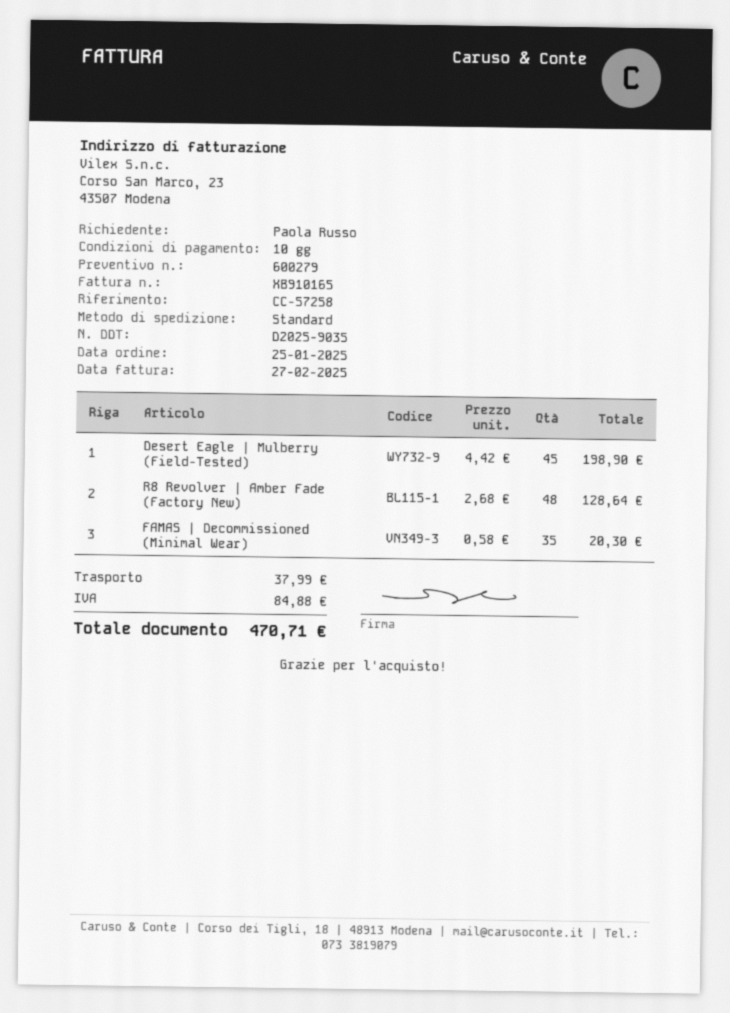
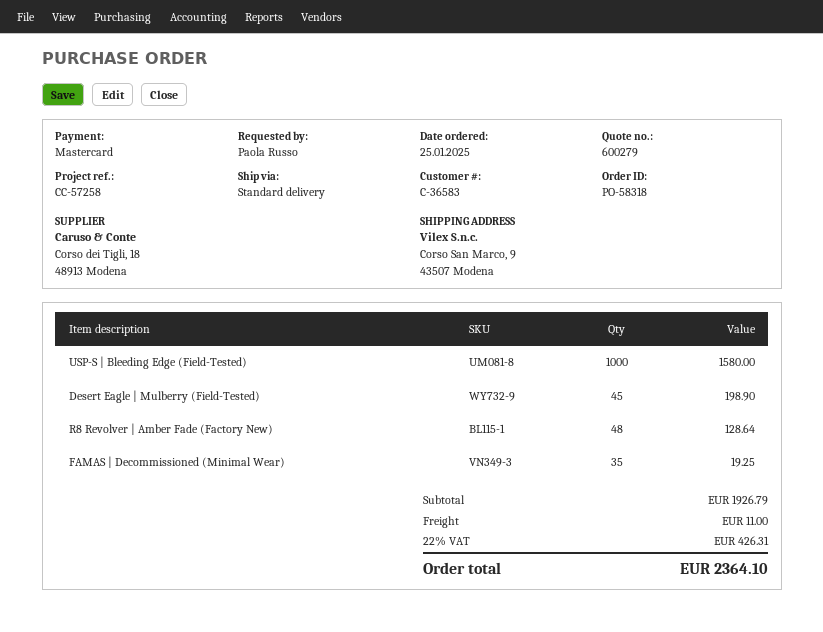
FAMAS | Decommissioned (Minimal Wear): 35 for 20.30 -> 35 for 19.25
USP-S | Bleeding Edge (Field-Tested): none -> 1000 for 1580.00
shipping: 37.99 -> 11.00
tax: 84.88 -> 426.31
total: 470.71 -> 2364.10

